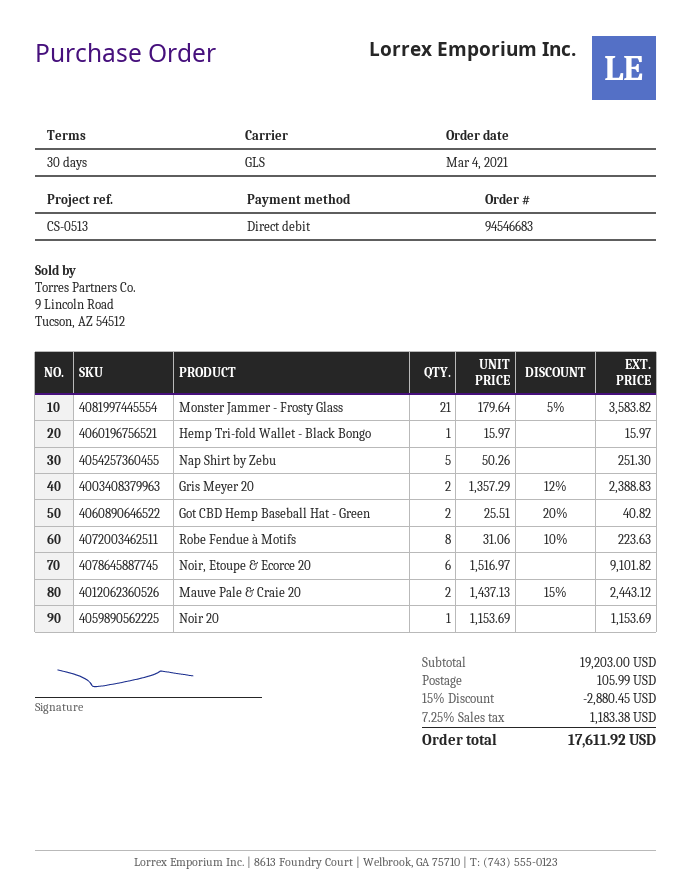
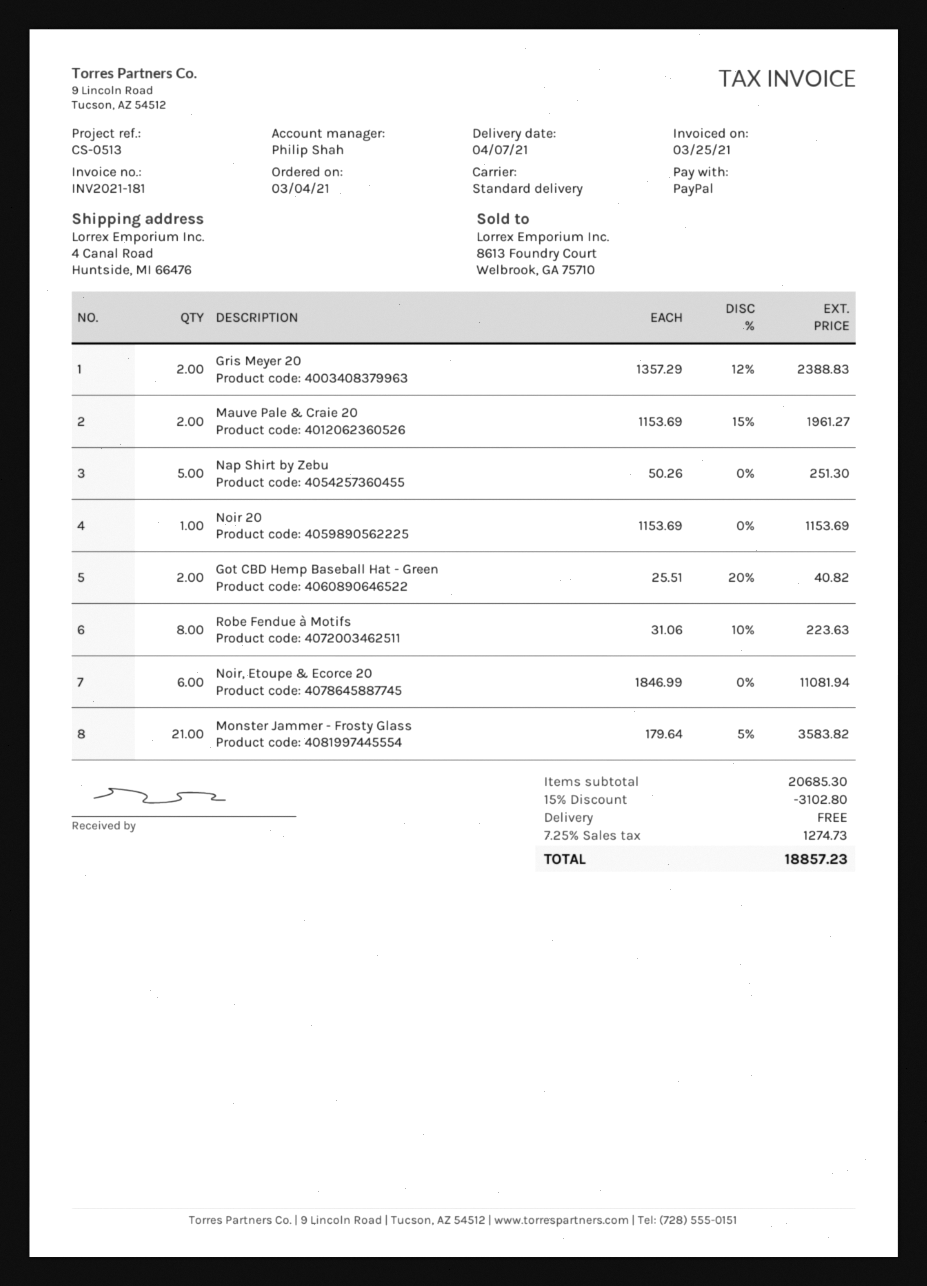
payment method: direct debit -> PayPal
shipping method: GLS -> standard
Hemp Tri-fold Wallet - Black Bongo: 1 x 15.97 = 15.97 -> none
Noir, Etoupe & Ecorce 20: 6 x 1516.97 = 9101.82 -> 6 x 1846.99 = 11081.94
Mauve Pale & Craie 20: 2 x 1437.13 - 15% = 2443.12 -> 2 x 1153.69 - 15% = 1961.27
subtotal: 19203.00 -> 20685.30
discount: 15% = 2880.45 -> 15% = 3102.80
shipping: 105.99 -> 0.00
tax: 7.25% = 1183.38 -> 7.25% = 1274.73
total: 17611.92 -> 18857.23

